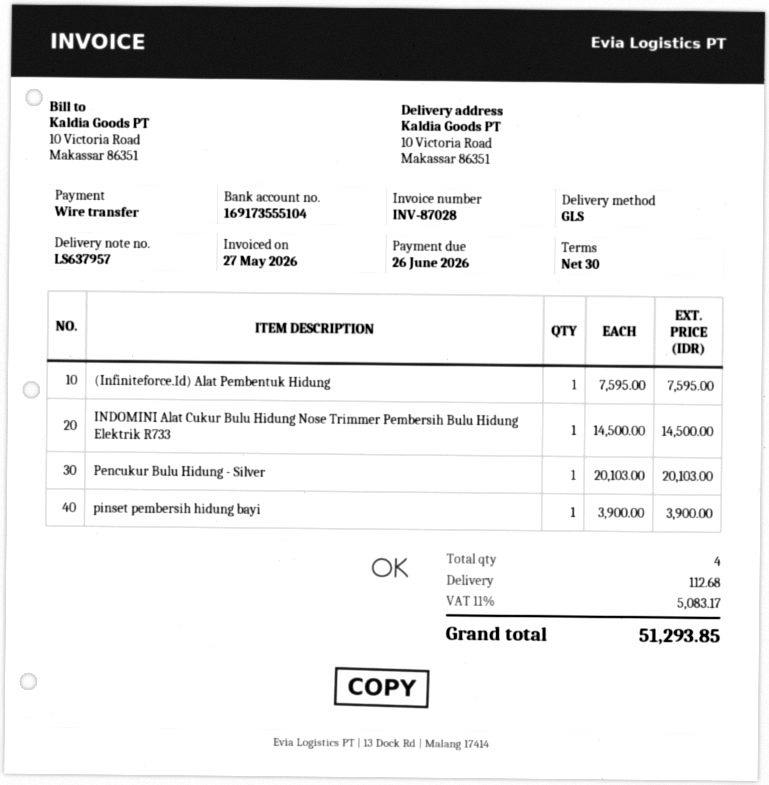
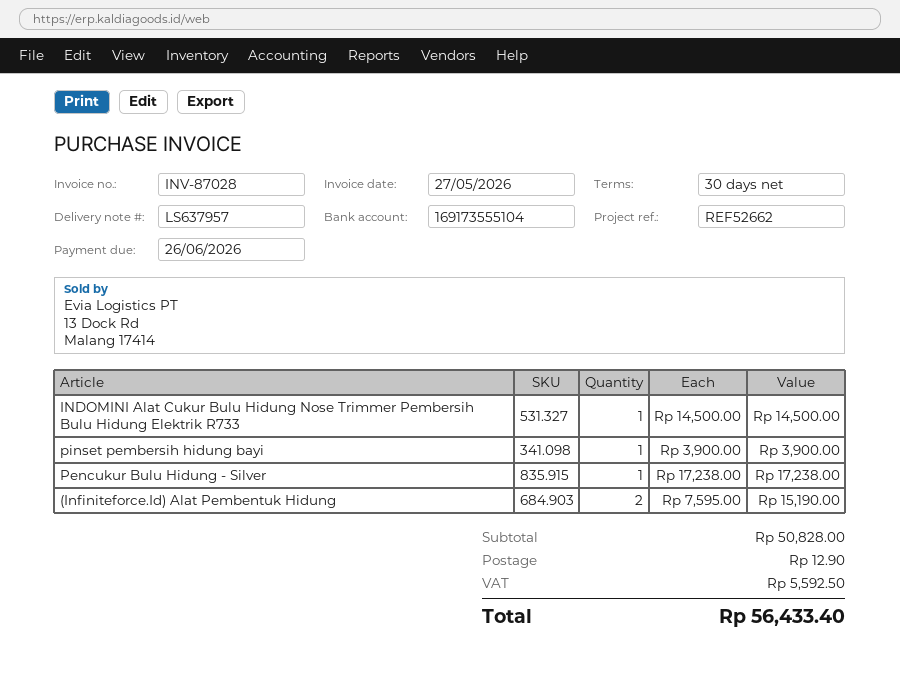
(Infiniteforce.Id) Alat Pembentuk Hidung: 1 x 7595.00 = 7595.00 -> 2 x 7595.00 = 15190.00
Pencukur Bulu Hidung - Silver: 1 x 20103.00 = 20103.00 -> 1 x 17238.00 = 17238.00
shipping: 112.68 -> 12.90
tax: 5083.17 -> 5592.50
total: 51293.85 -> 56433.40

